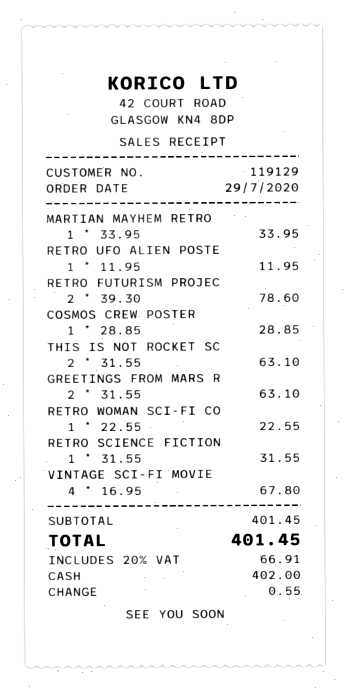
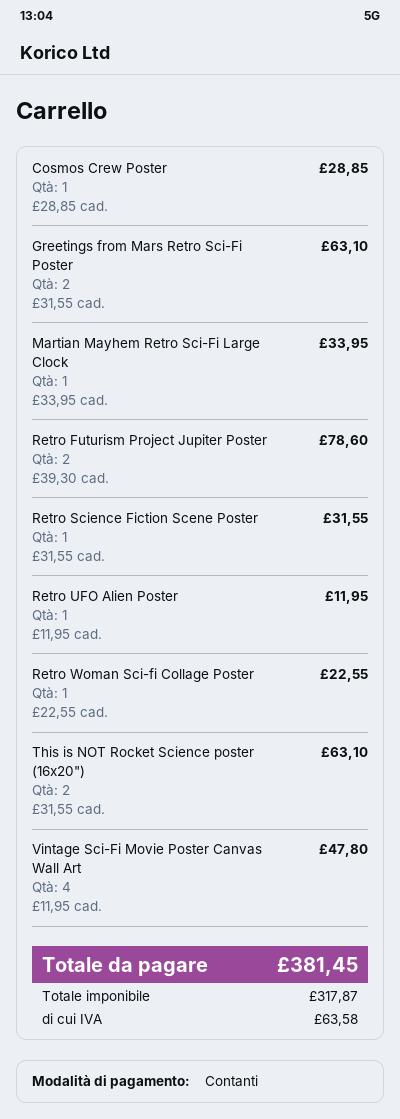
VINTAGE SCI-FI MOVIE: 4 x 16.95 = 67.80 -> 4 x 11.95 = 47.80
tax: 66.91 -> 63.58
total: 401.45 -> 381.45

